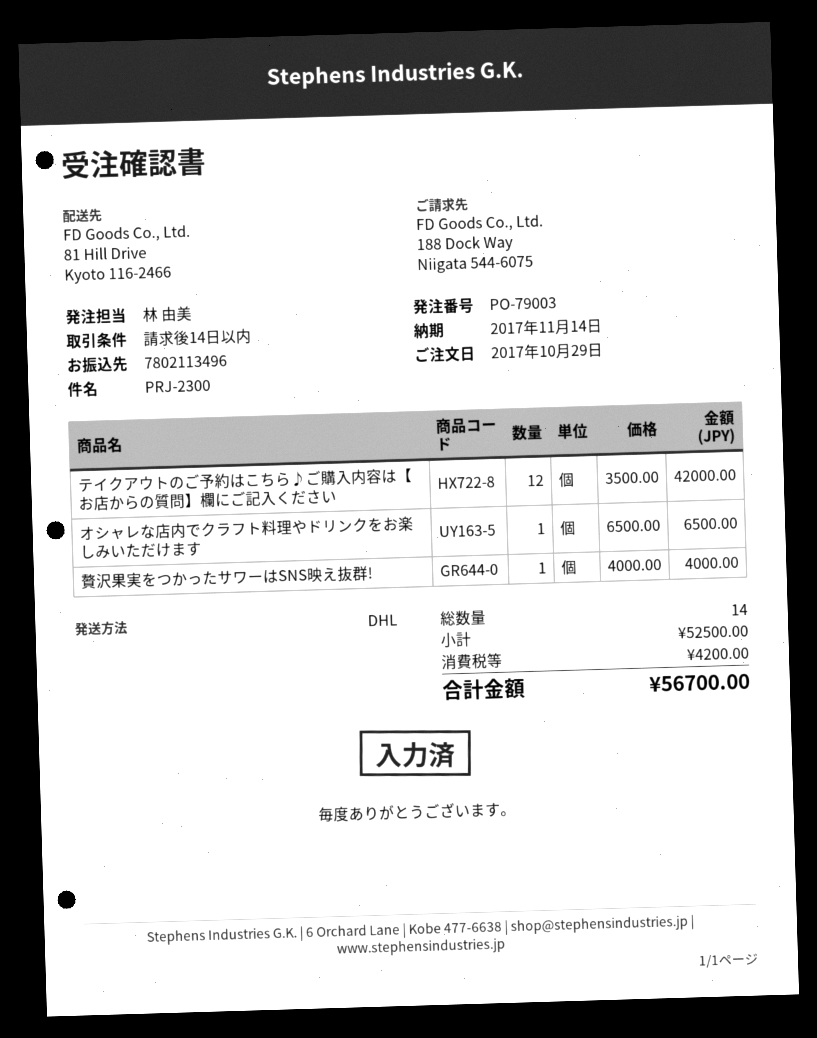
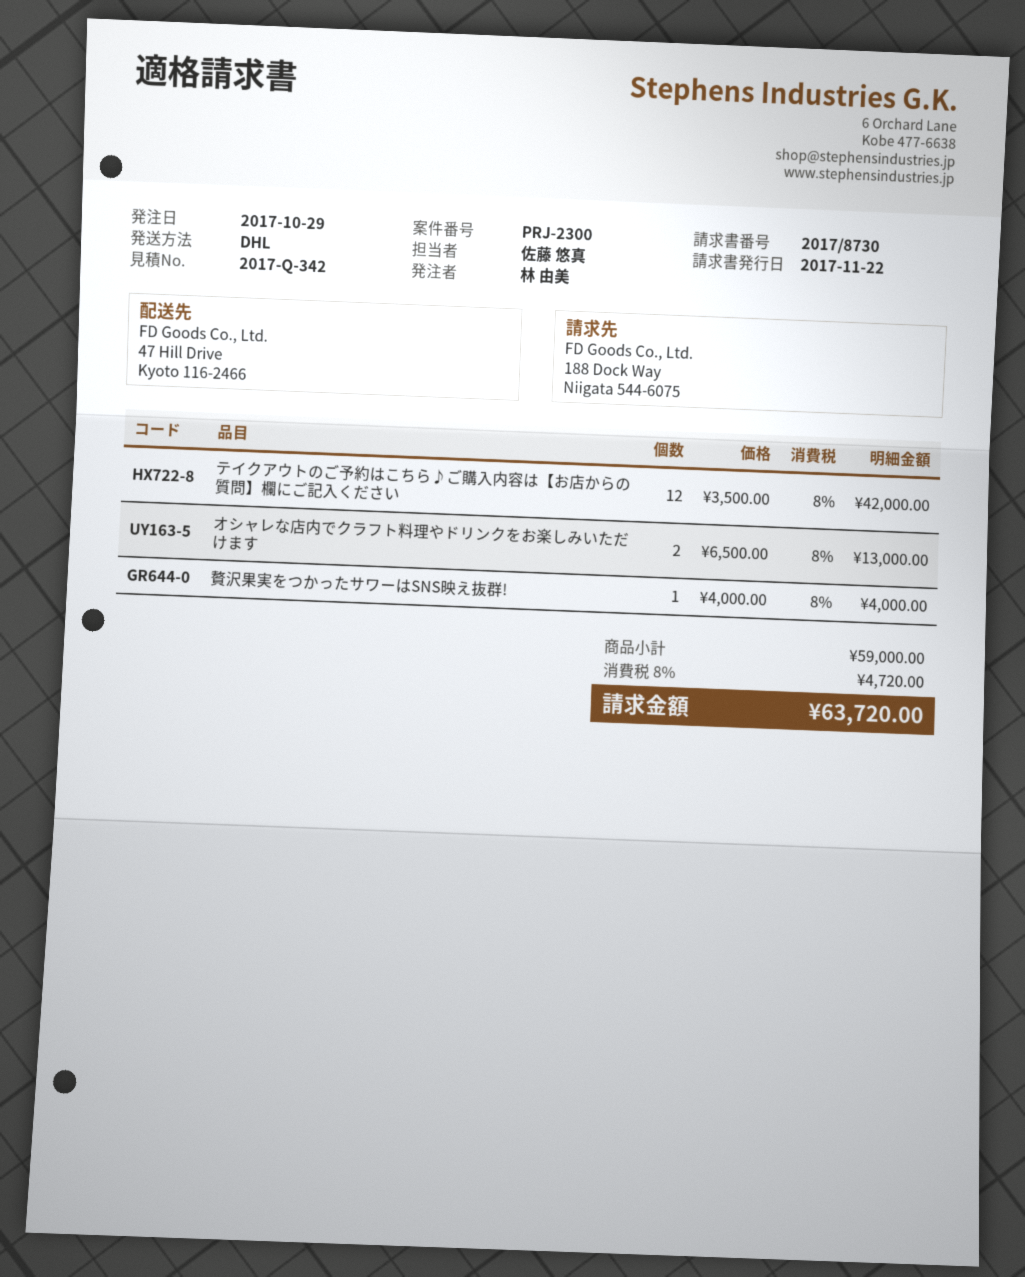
ship to: 81 Hill Drive, Kyoto 116-2466 -> 47 Hill Drive, Kyoto 116-2466
オシャレな店内でクラフト料理やドリンクをお楽しみいただけます: 1 x 6500.00 = 6500.00 -> 2 x 6500.00 = 13000.00
subtotal: 52500.00 -> 59000.00
tax: 4200.00 -> 4720.00
total: 56700.00 -> 63720.00

